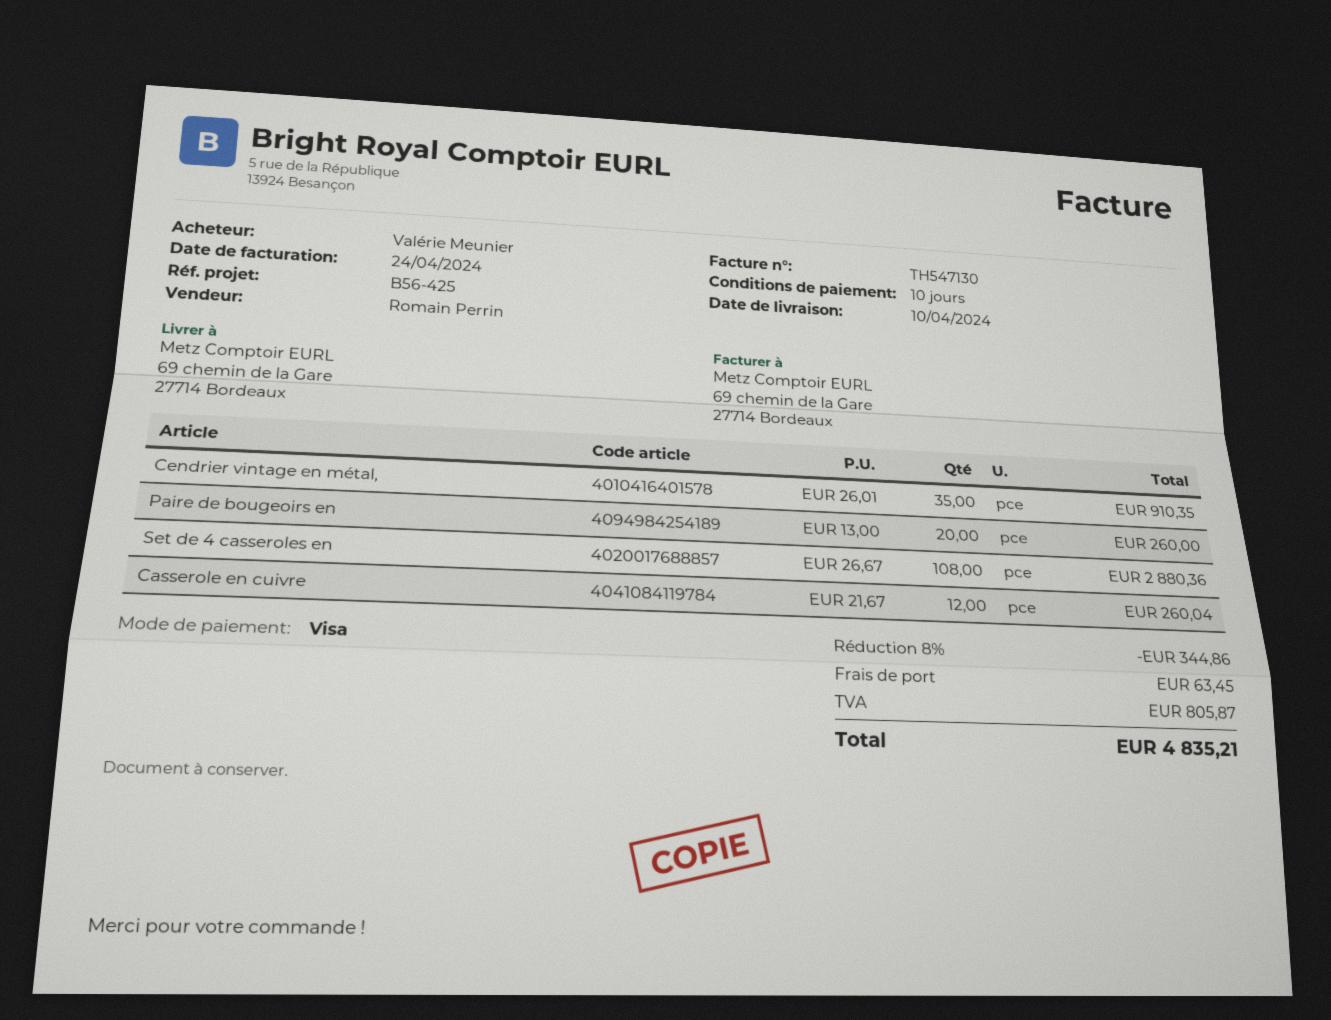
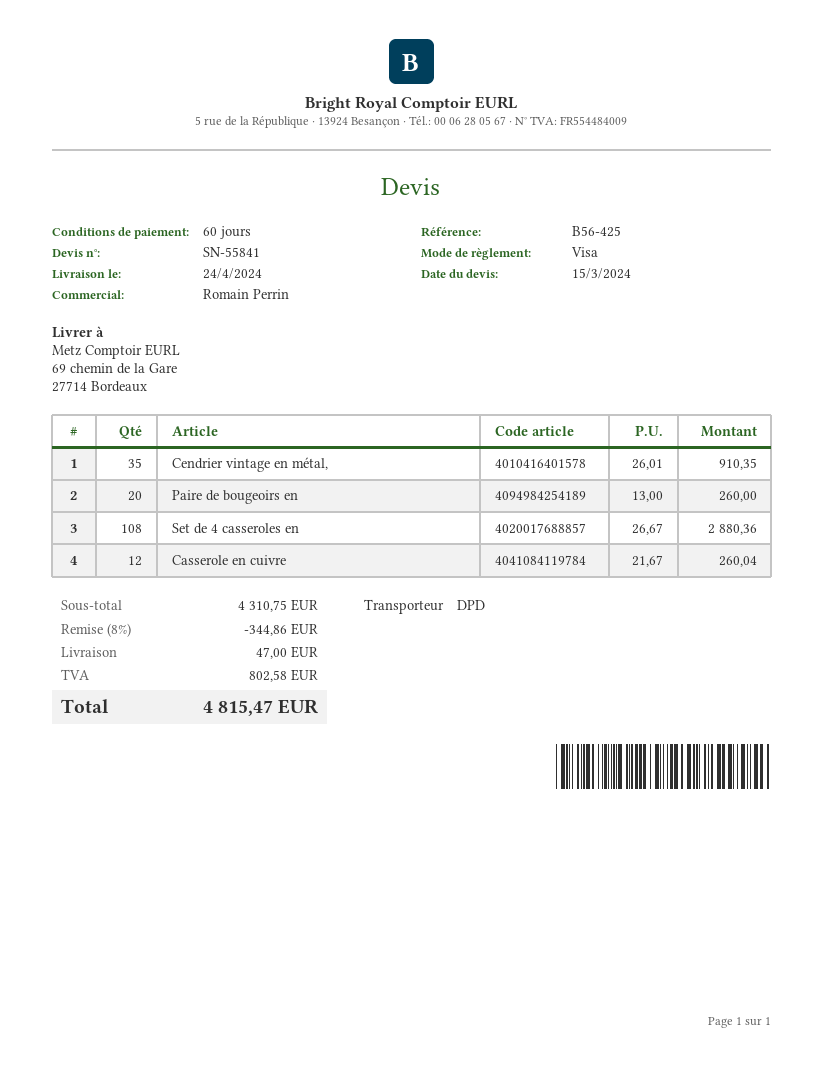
delivery date: 2024-04-10 -> 2024-04-24
payment terms: 10 days -> 60 days
shipping: 63.45 -> 47.00
tax: 805.87 -> 802.58
total: 4835.21 -> 4815.47

